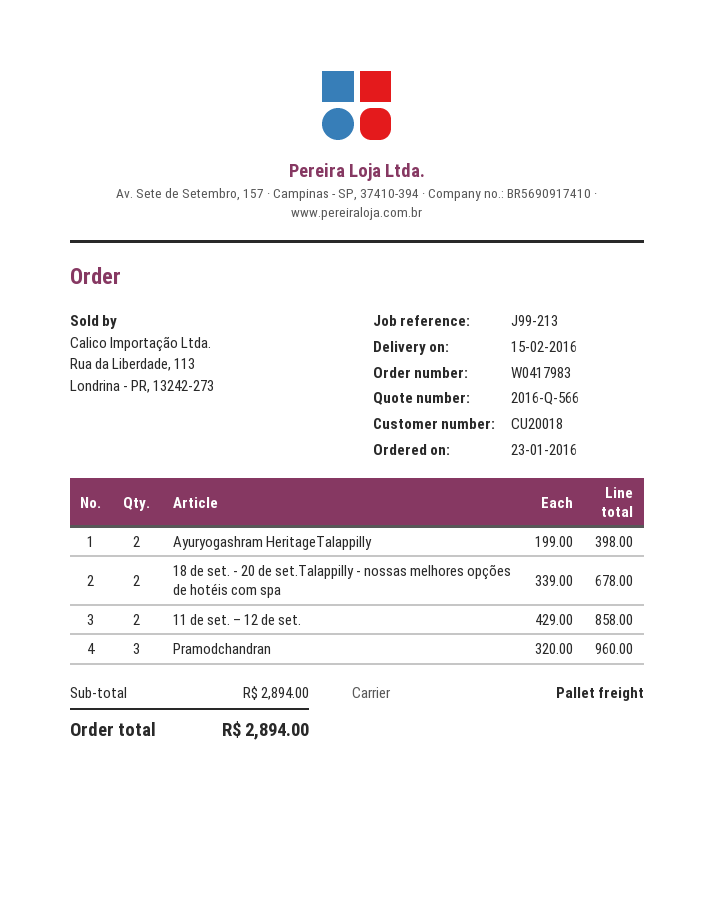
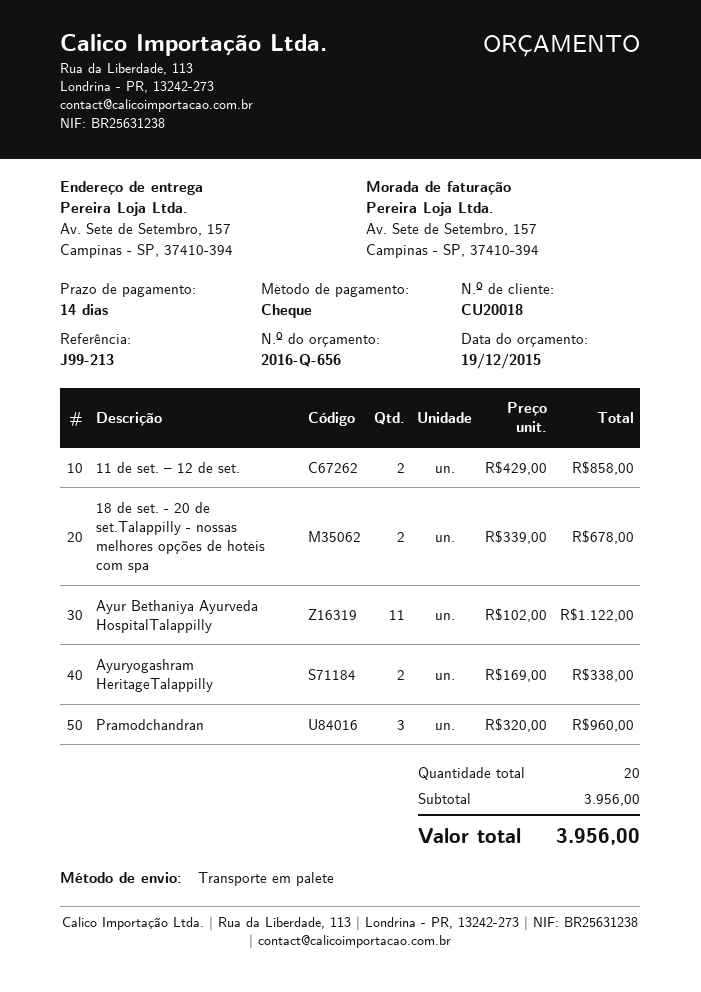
quote number: 2016-Q-566 -> 2016-Q-656
Ayuryogashram HeritageTalappilly: 2 x 199.00 = 398.00 -> 2 x 169.00 = 338.00
Ayur Bethaniya Ayurveda HospitalTalappilly: none -> 11 x 102.00 = 1122.00
subtotal: 2894.00 -> 3956.00
total: 2894.00 -> 3956.00

